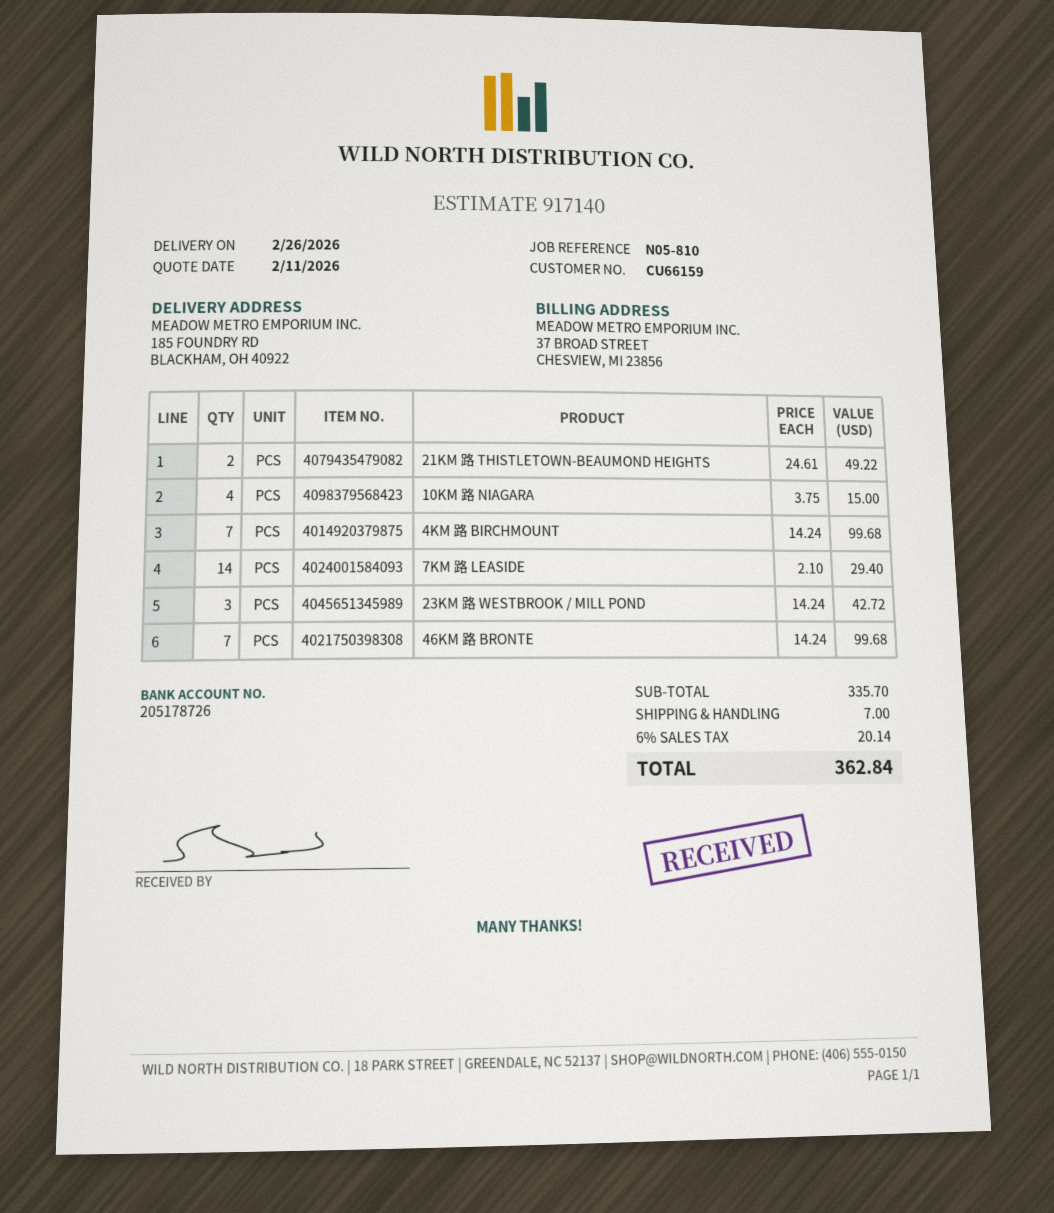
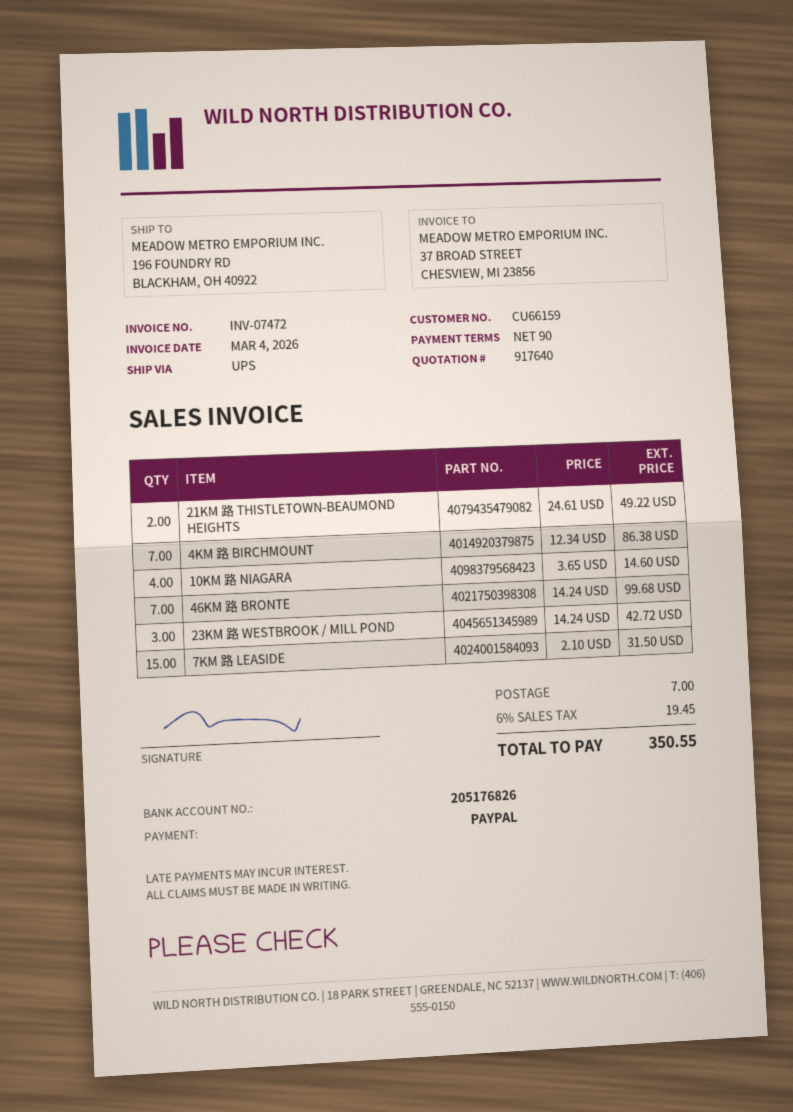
quote number: 917140 -> 917640
bank account: 205178726 -> 205176826
ship to: 185 FOUNDRY RD, BLACKHAM, OH 40922 -> 196 FOUNDRY RD, BLACKHAM, OH 40922
10KM 路 NIAGARA: 4 x 3.75 = 15.00 -> 4 x 3.65 = 14.60
4KM 路 BIRCHMOUNT: 7 x 14.24 = 99.68 -> 7 x 12.34 = 86.38
7KM 路 LEASIDE: 14 x 2.10 = 29.40 -> 15 x 2.10 = 31.50
tax: 6% = 20.14 -> 6% = 19.45
total: 362.84 -> 350.55

